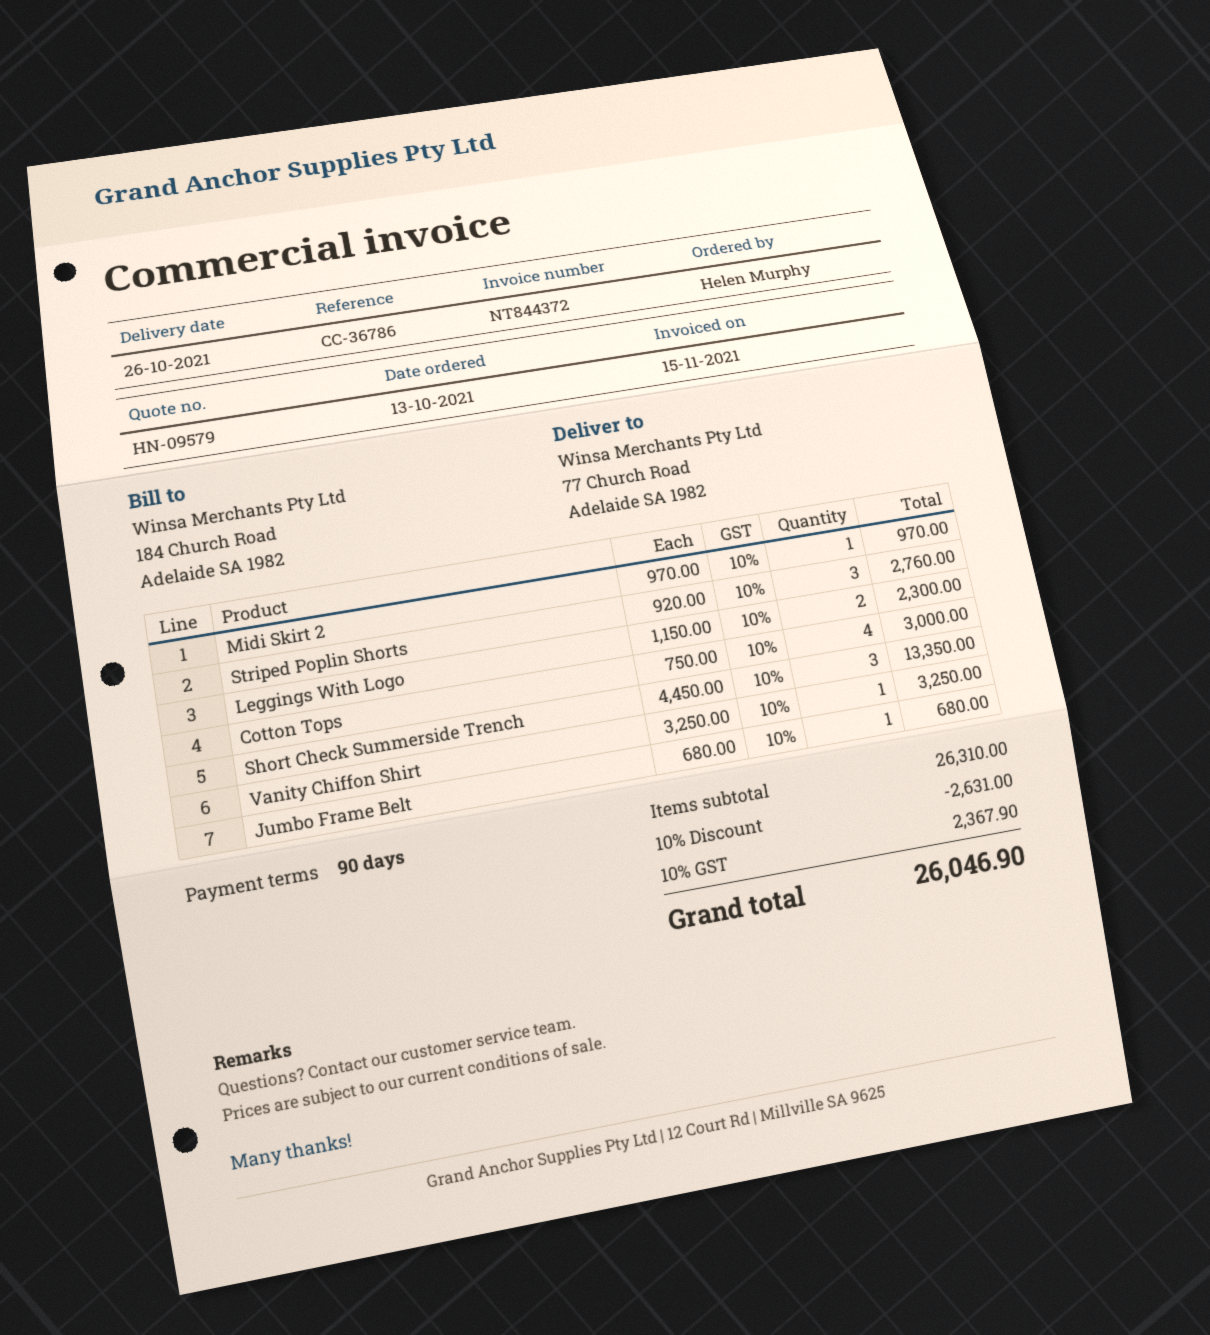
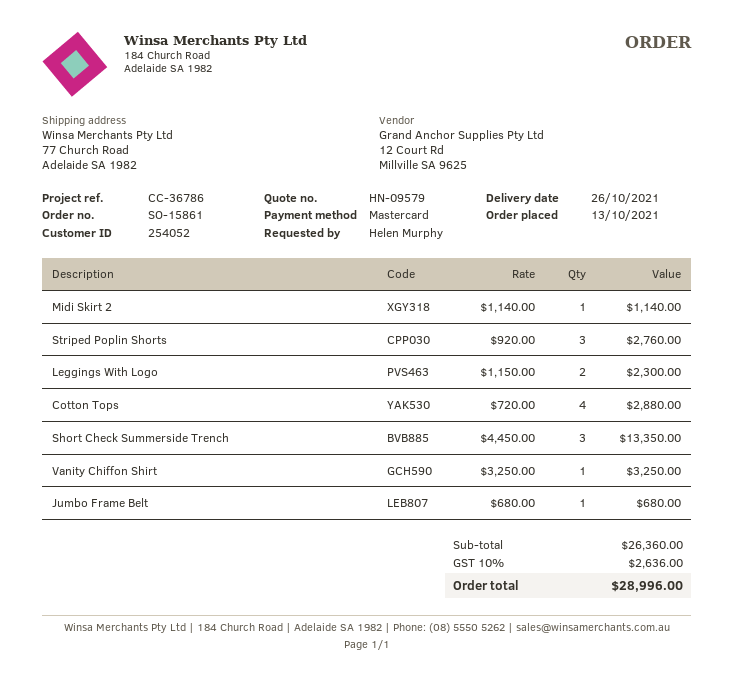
Midi Skirt 2: 1 x 970.00 = 970.00 -> 1 x 1140.00 = 1140.00
Cotton Tops: 4 x 750.00 = 3000.00 -> 4 x 720.00 = 2880.00
subtotal: 26310.00 -> 26360.00
discount: 10% = 2631.00 -> none
tax: 10% = 2367.90 -> 10% = 2636.00
total: 26046.90 -> 28996.00

